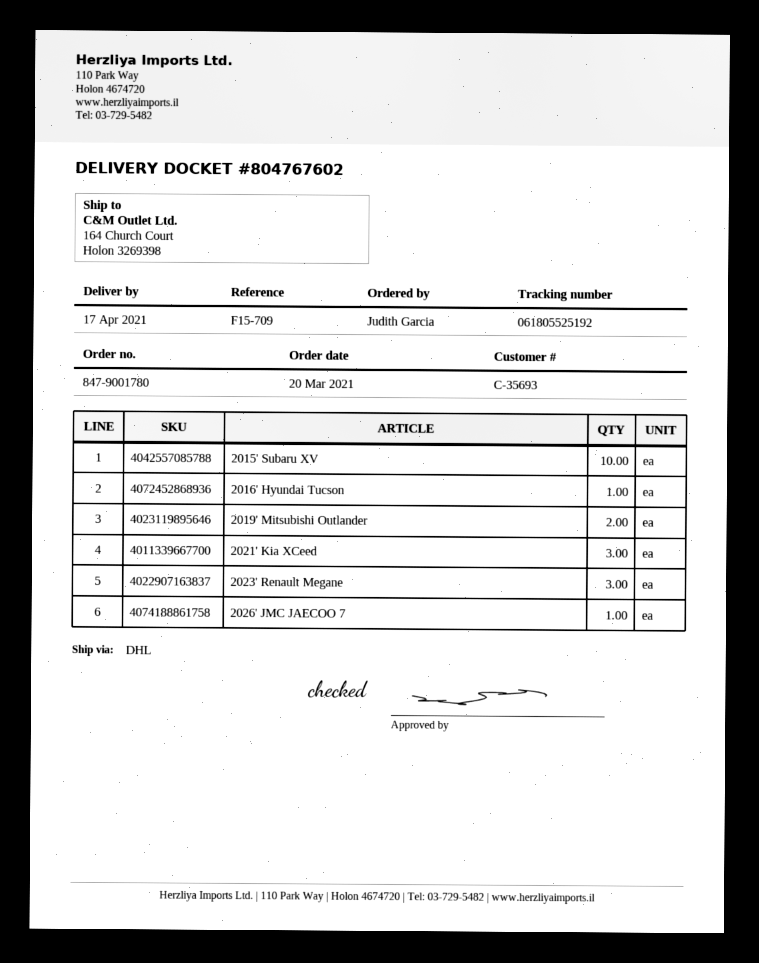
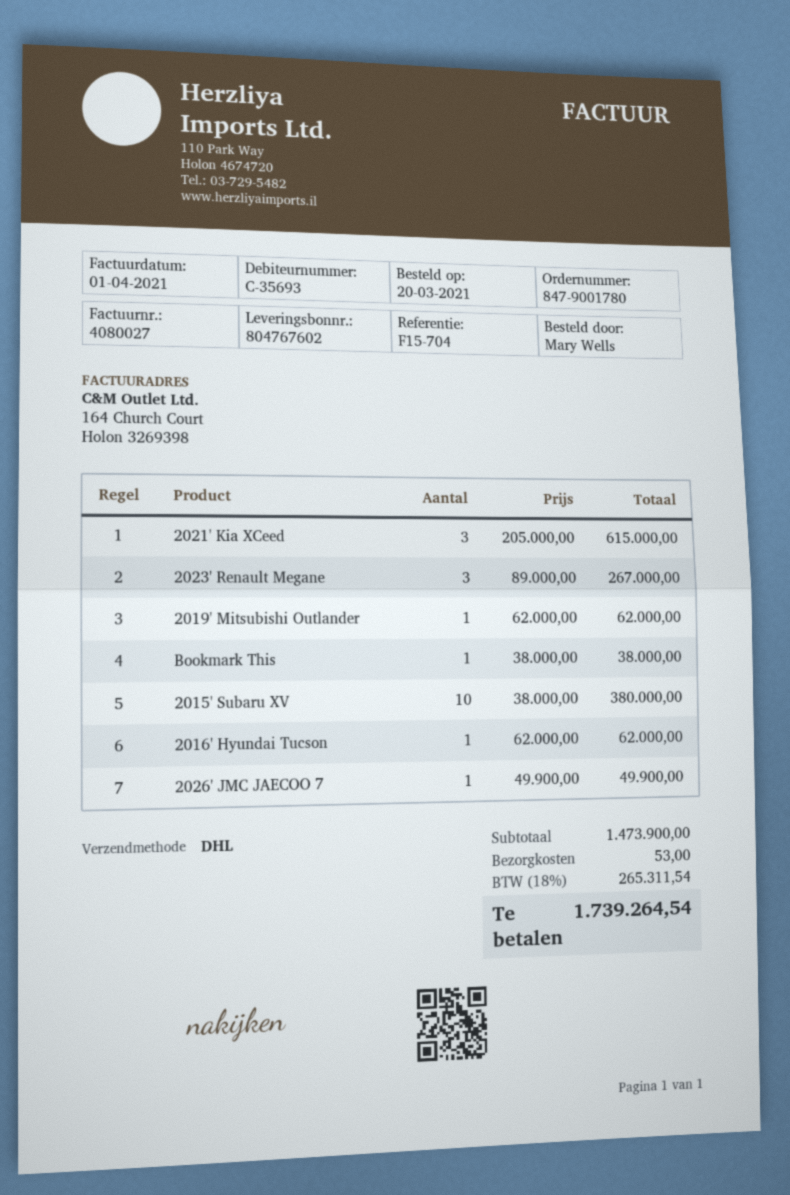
reference: F15-709 -> F15-704
ordered by: Judith Garcia -> Mary Wells
2019' Mitsubishi Outlander: 2 -> 1
Bookmark This: none -> 1

